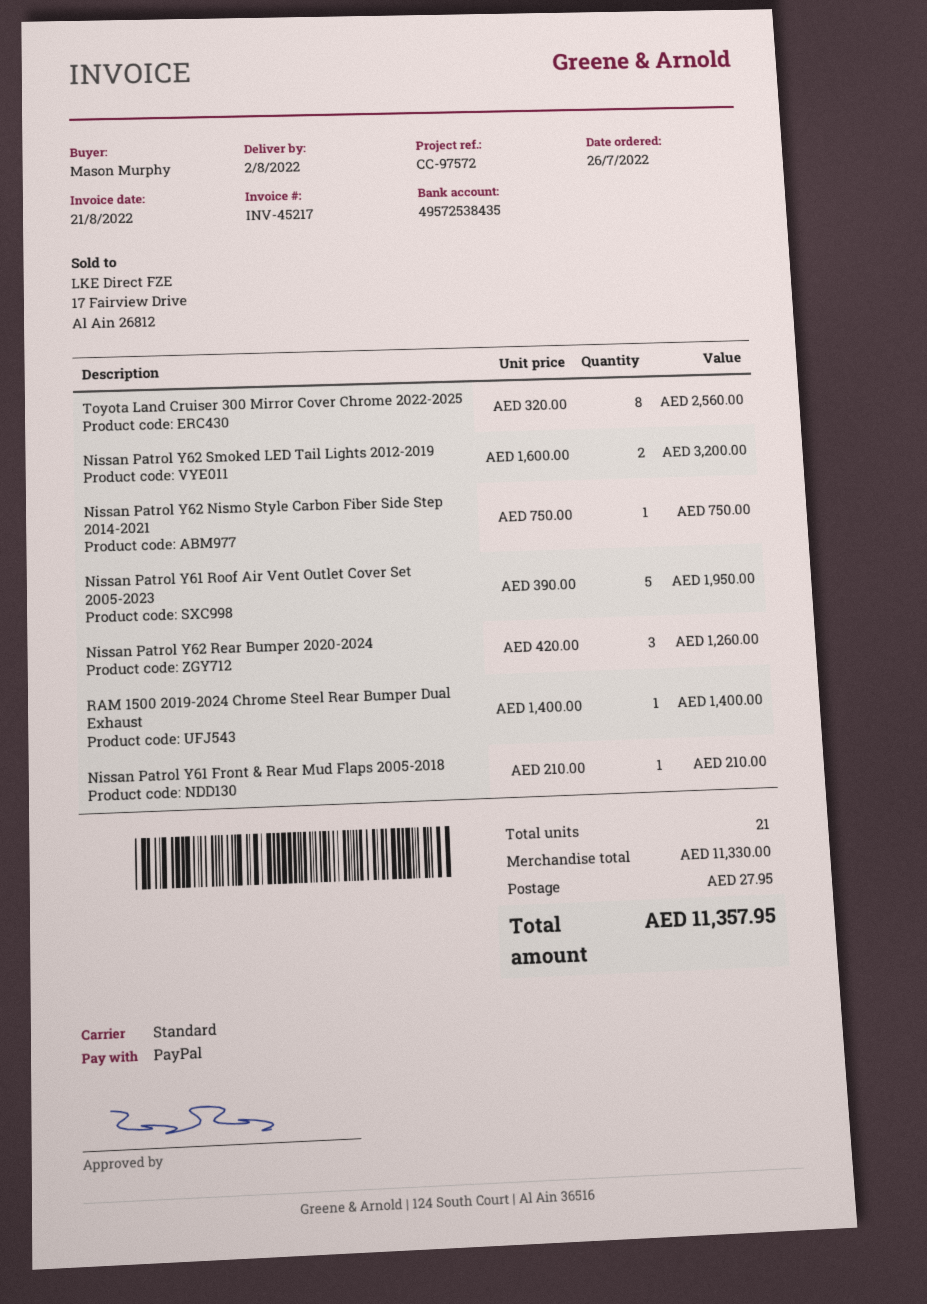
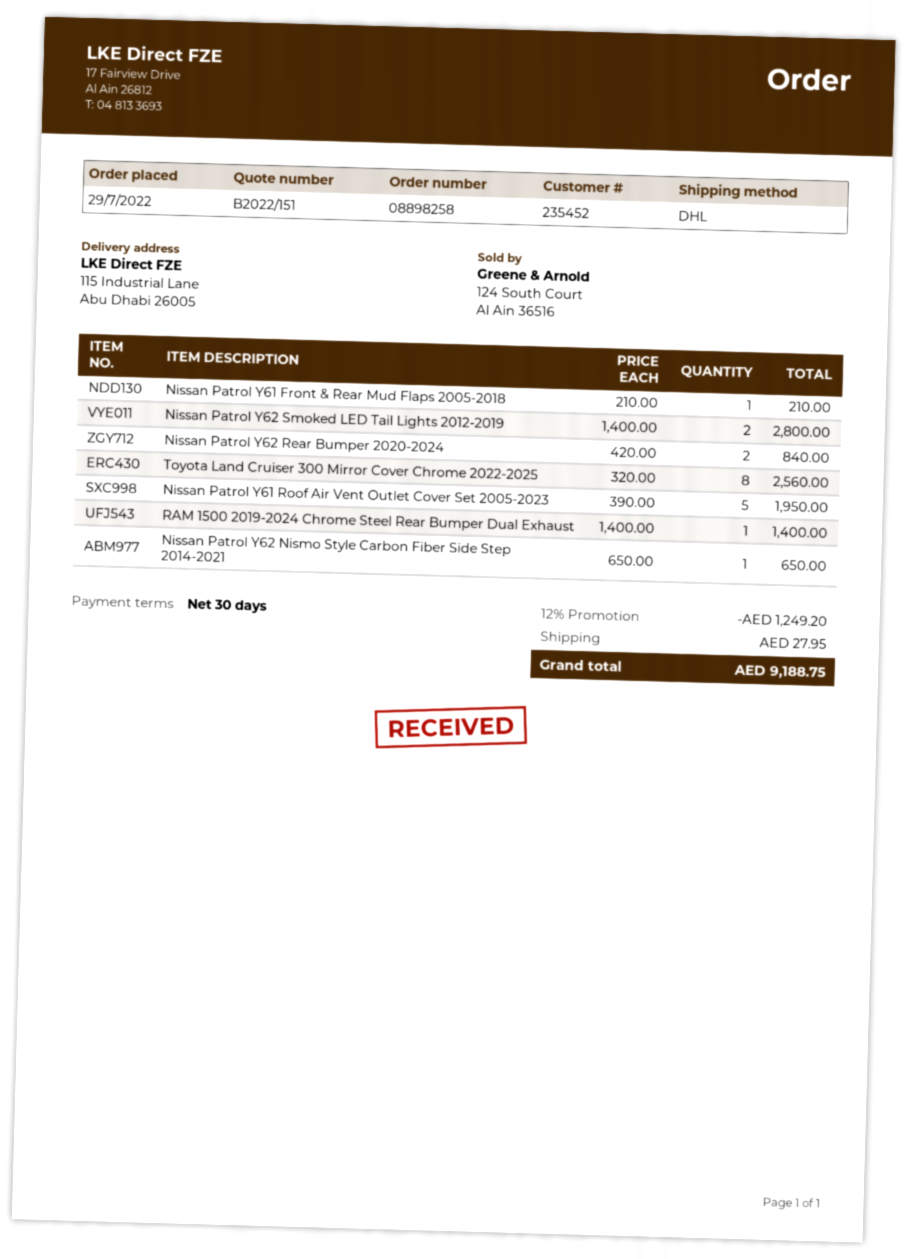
order date: 2022-07-26 -> 2022-07-29
shipping method: standard -> DHL
Nissan Patrol Y62 Smoked LED Tail Lights 2012-2019: 2 x 1600.00 = 3200.00 -> 2 x 1400.00 = 2800.00
Nissan Patrol Y62 Nismo Style Carbon Fiber Side Step 2014-2021: 1 x 750.00 = 750.00 -> 1 x 650.00 = 650.00
Nissan Patrol Y62 Rear Bumper 2020-2024: 3 x 420.00 = 1260.00 -> 2 x 420.00 = 840.00
discount: none -> 12% = 1249.20
total: 11357.95 -> 9188.75

